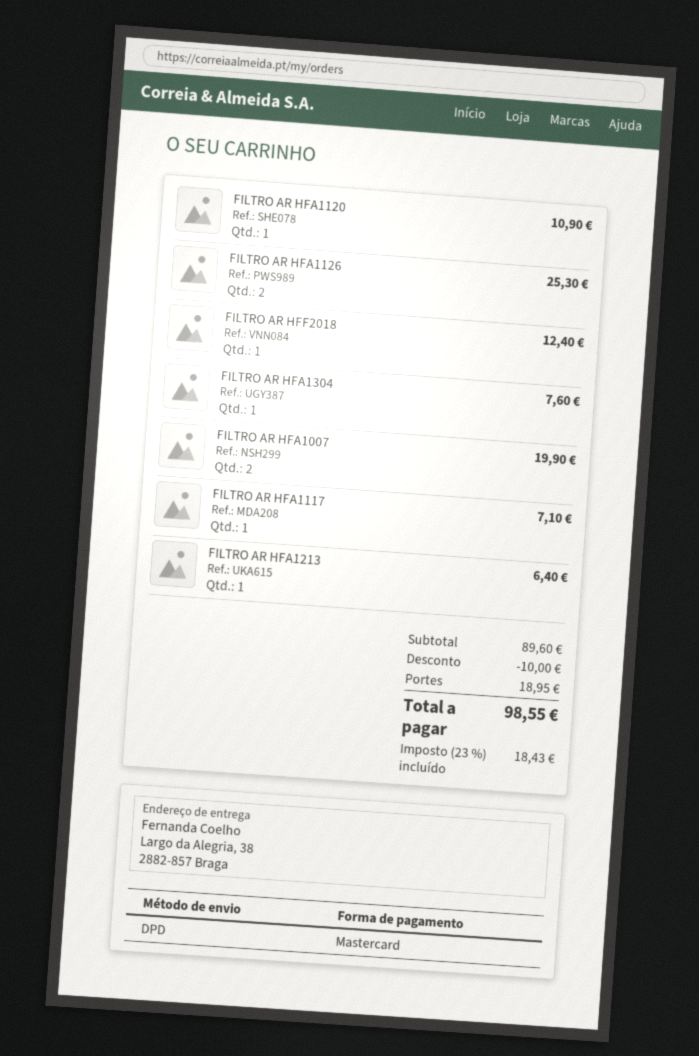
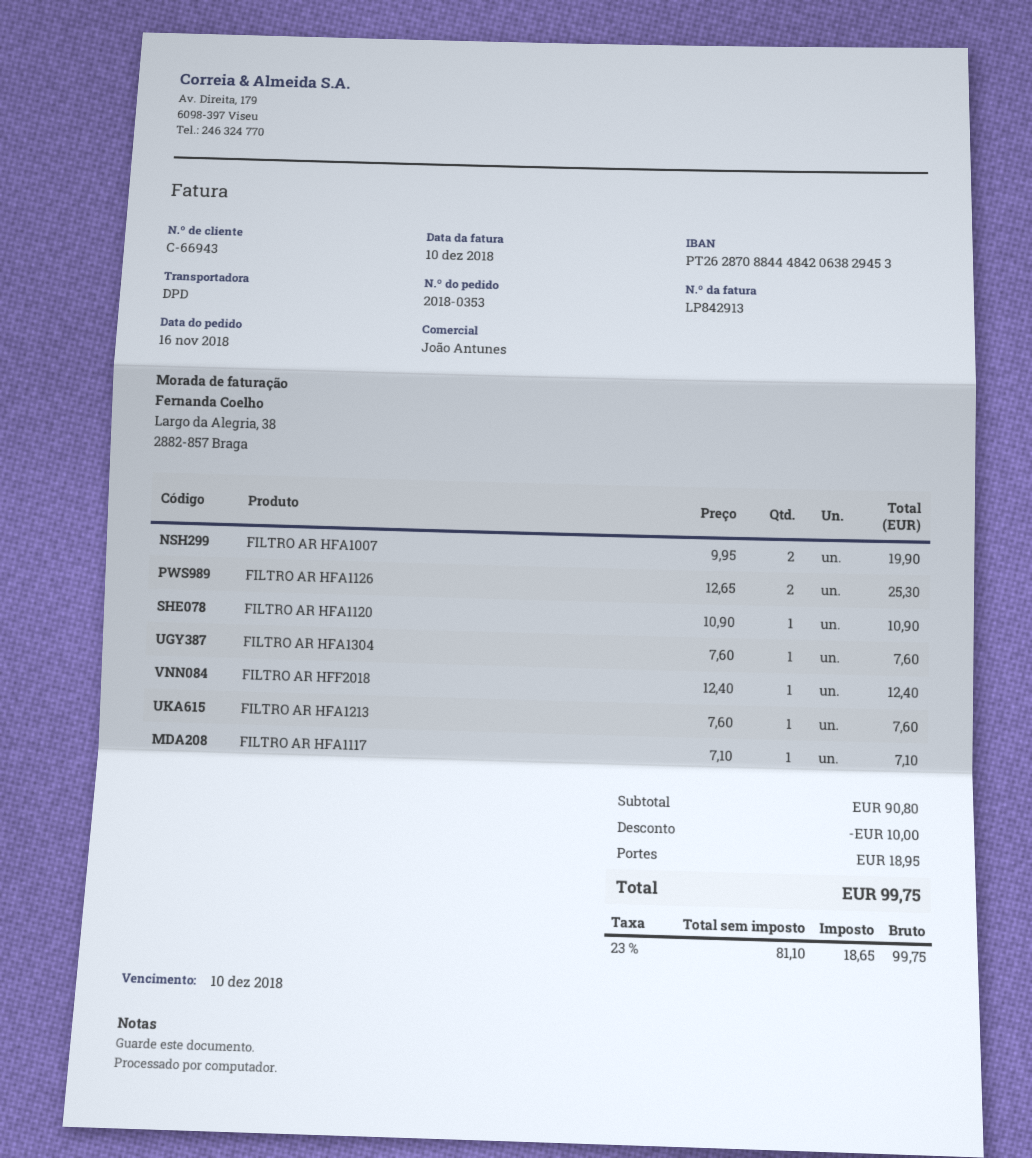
FILTRO AR HFA1213: 1 for 6.40 -> 1 for 7.60
subtotal: 89.60 -> 90.80
tax: 23% = 18.43 -> 23% = 18.65
total: 98.55 -> 99.75

